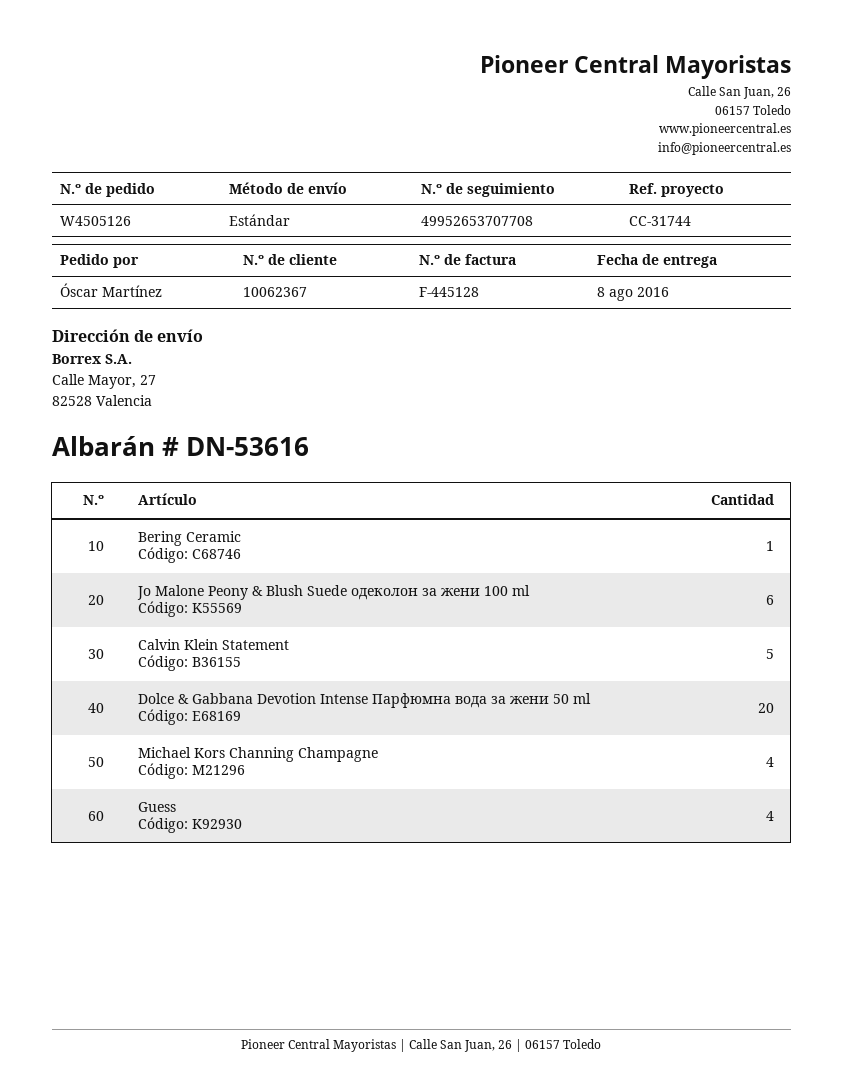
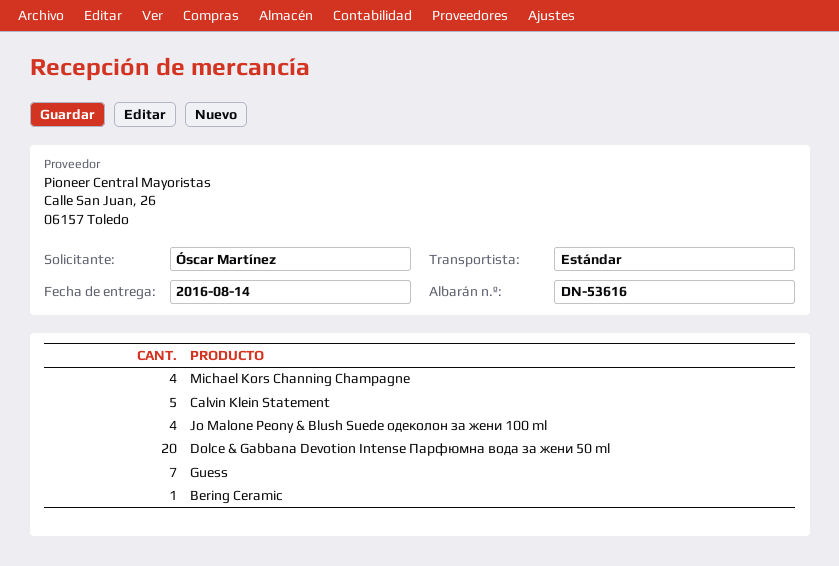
delivery date: 2016-08-08 -> 2016-08-14
Jo Malone Peony & Blush Suede одеколон за жени 100 ml: 6 -> 4
Guess: 4 -> 7

